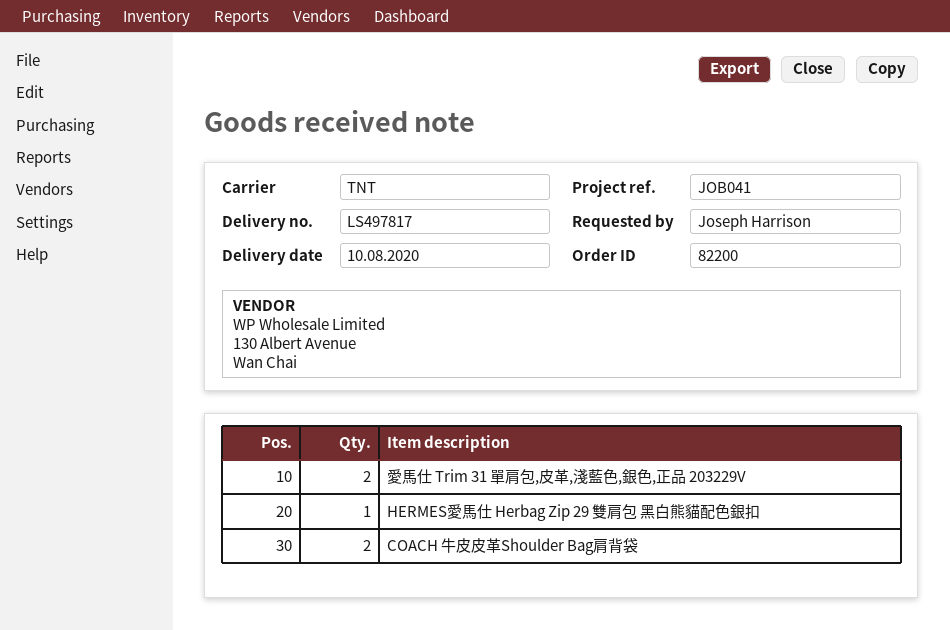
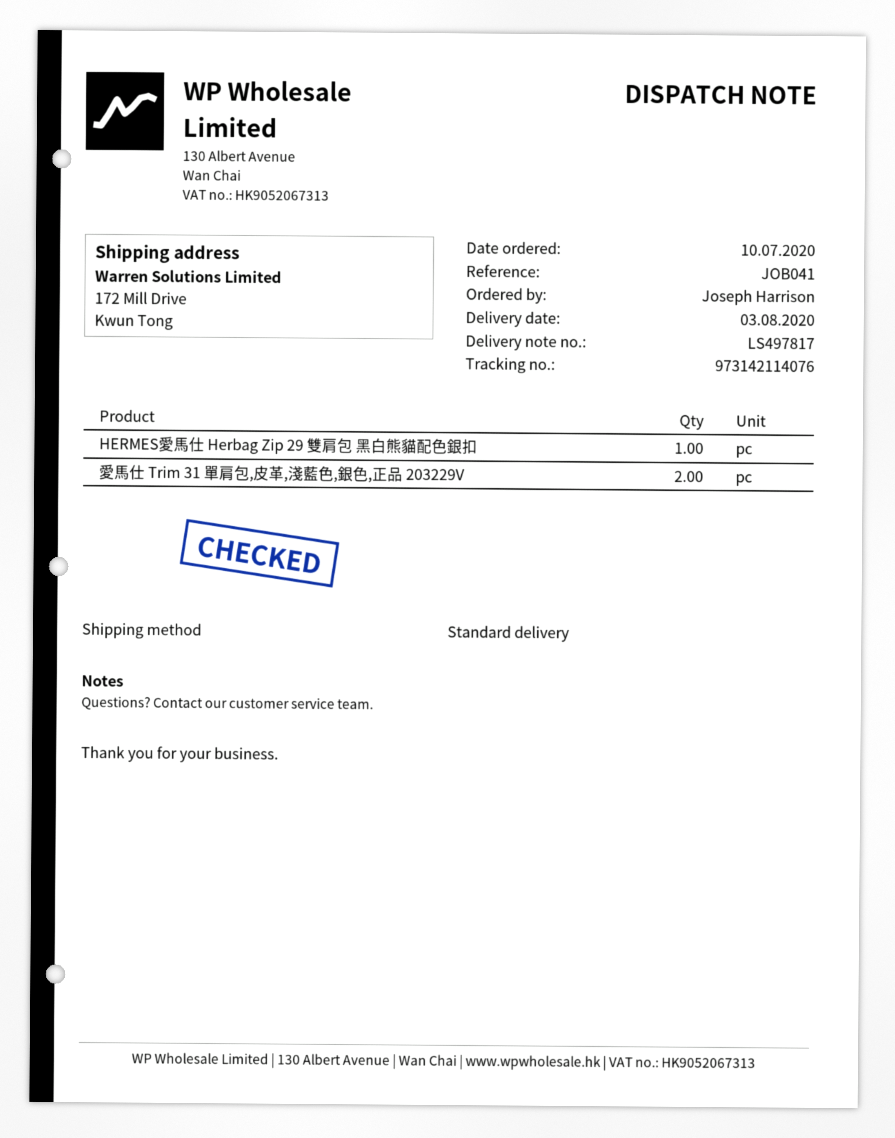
delivery date: 2020-08-10 -> 2020-08-03
shipping method: TNT -> standard
COACH 牛皮皮革Shoulder Bag肩背袋: 2 -> none

